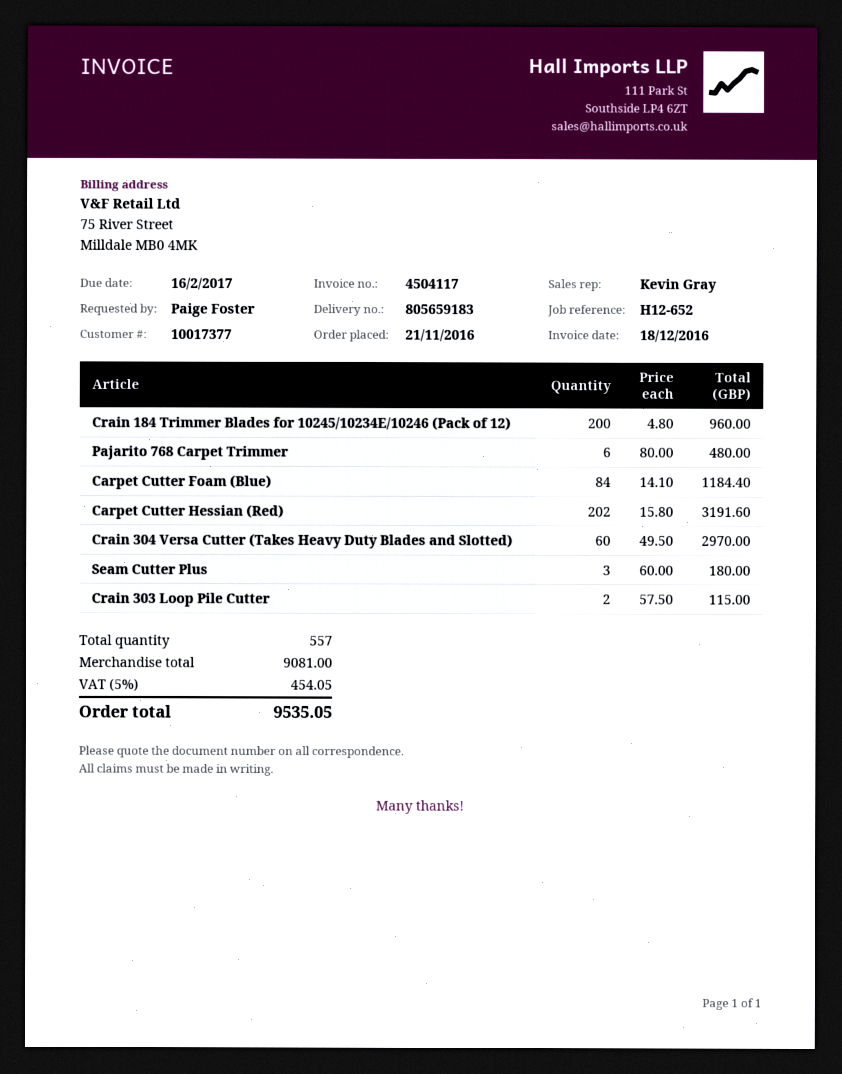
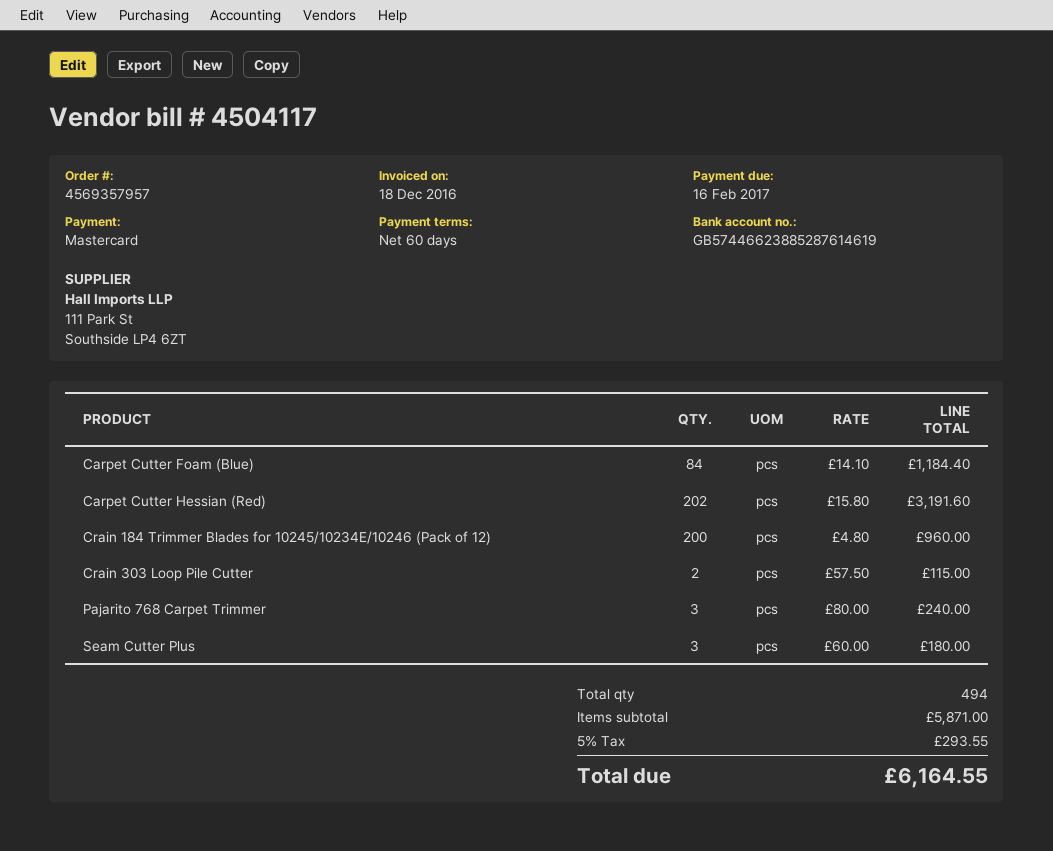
Pajarito 768 Carpet Trimmer: 6 x 80.00 = 480.00 -> 3 x 80.00 = 240.00
Crain 304 Versa Cutter (Takes Heavy Duty Blades and Slotted): 60 x 49.50 = 2970.00 -> none
total quantity: 557 -> 494
subtotal: 9081.00 -> 5871.00
tax: 5% = 454.05 -> 5% = 293.55
total: 9535.05 -> 6164.55

